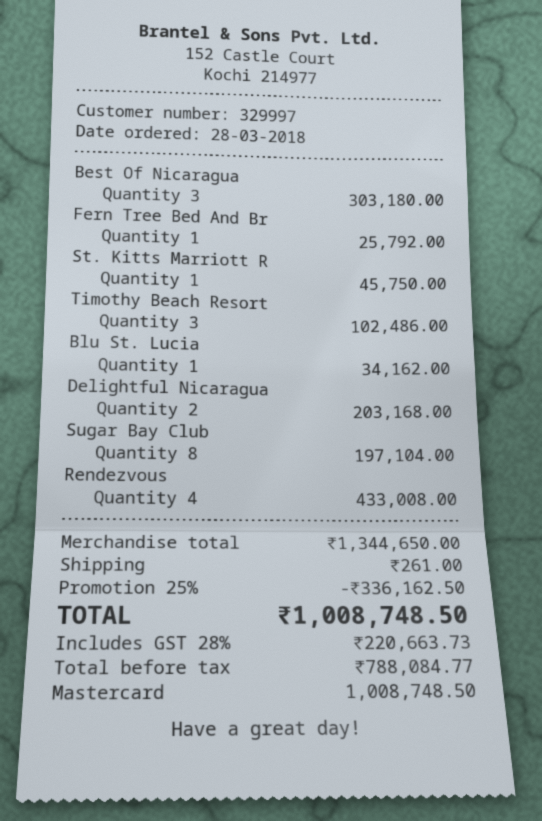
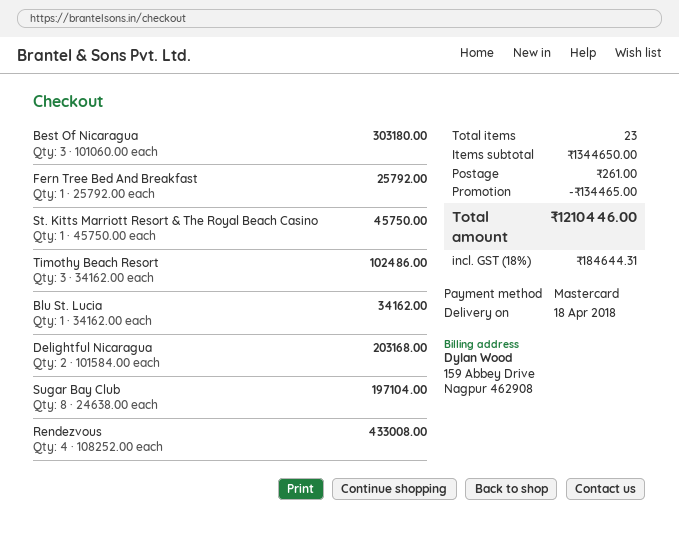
discount: 336162.50 -> 134465.00
tax: 28% = 220663.73 -> 18% = 184644.31
total: 1008748.50 -> 1210446.00

